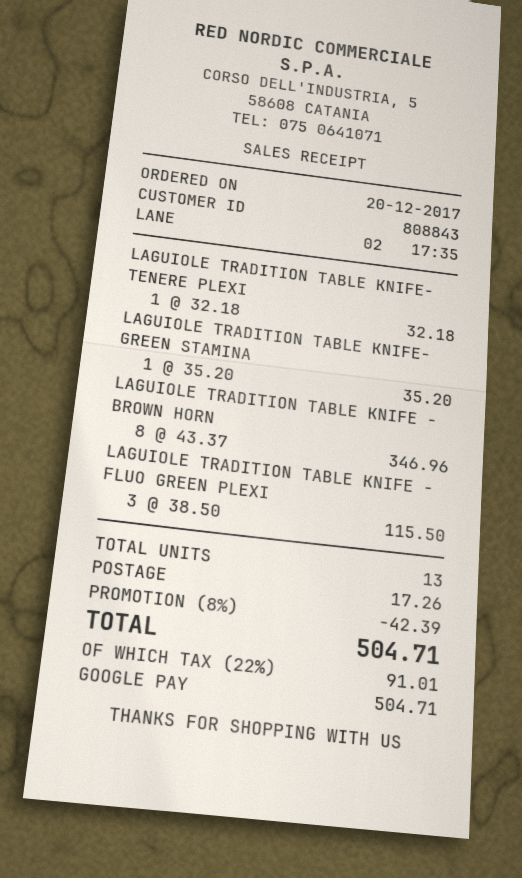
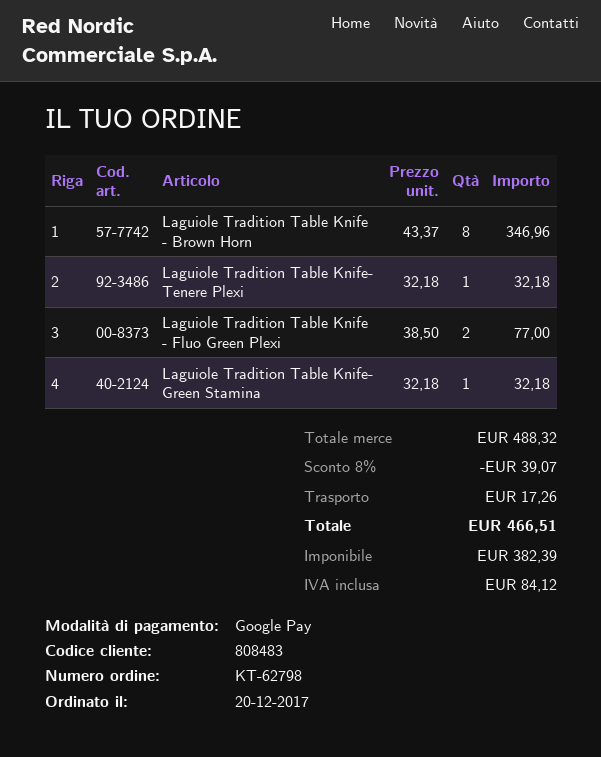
customer number: 808843 -> 808483
LAGUIOLE TRADITION TABLE KNIFE- GREEN STAMINA: 1 x 35.20 = 35.20 -> 1 x 32.18 = 32.18
LAGUIOLE TRADITION TABLE KNIFE - FLUO GREEN PLEXI: 3 x 38.50 = 115.50 -> 2 x 38.50 = 77.00
discount: 8% = 42.39 -> 8% = 39.07
tax: 91.01 -> 84.12
total: 504.71 -> 466.51

